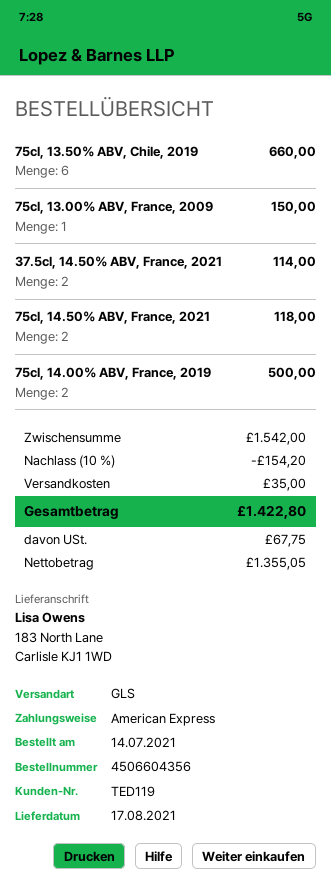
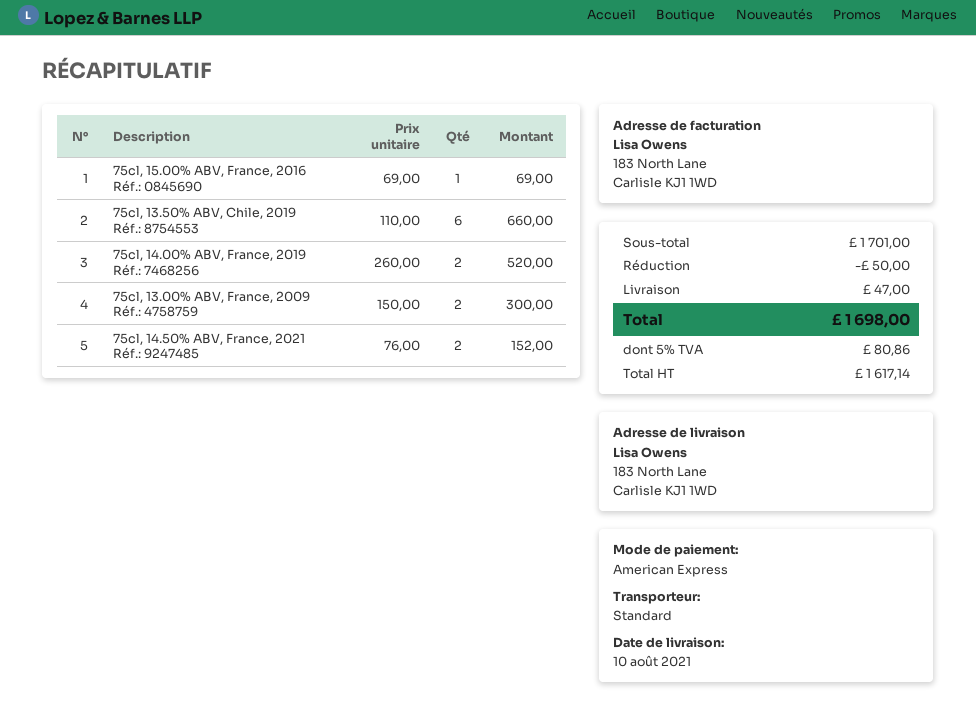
delivery date: 2021-08-17 -> 2021-08-10
shipping method: GLS -> standard
75cl, 13.00% ABV, France, 2009: 1 for 150.00 -> 2 for 300.00
37.5cl, 14.50% ABV, France, 2021: 2 for 114.00 -> none
75cl, 14.50% ABV, France, 2021: 2 for 118.00 -> 2 for 152.00
75cl, 14.00% ABV, France, 2019: 2 for 500.00 -> 2 for 520.00
75cl, 15.00% ABV, France, 2016: none -> 1 for 69.00
subtotal: 1542.00 -> 1701.00
discount: 154.20 -> 50.00
shipping: 35.00 -> 47.00
net: 1355.05 -> 1617.14
tax: 67.75 -> 80.86
total: 1422.80 -> 1698.00

